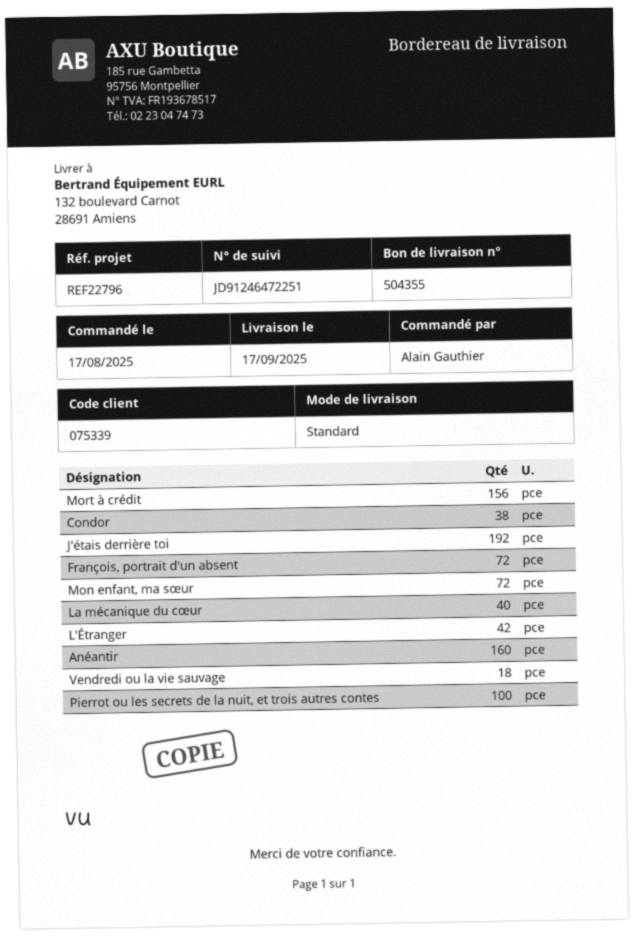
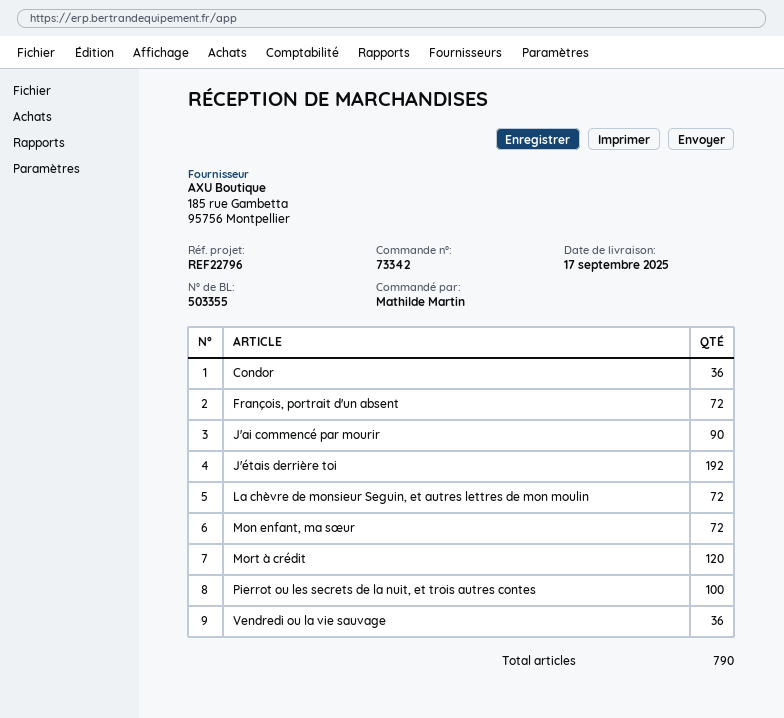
delivery note number: 504355 -> 503355
ordered by: Alain Gauthier -> Mathilde Martin
Mort à crédit: 156 -> 120
Condor: 38 -> 36
La mécanique du cœur: 40 -> none
L'Étranger: 42 -> none
Anéantir: 160 -> none
Vendredi ou la vie sauvage: 18 -> 36
J'ai commencé par mourir: none -> 90
La chèvre de monsieur Seguin, et autres lettres de mon moulin: none -> 72

